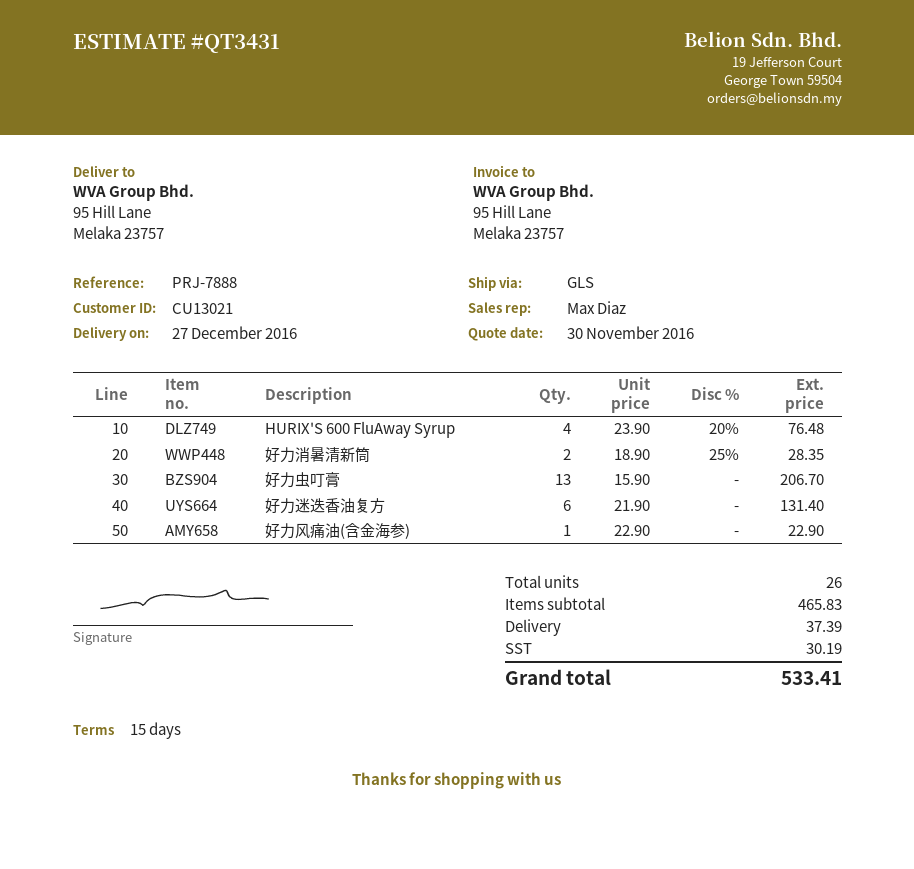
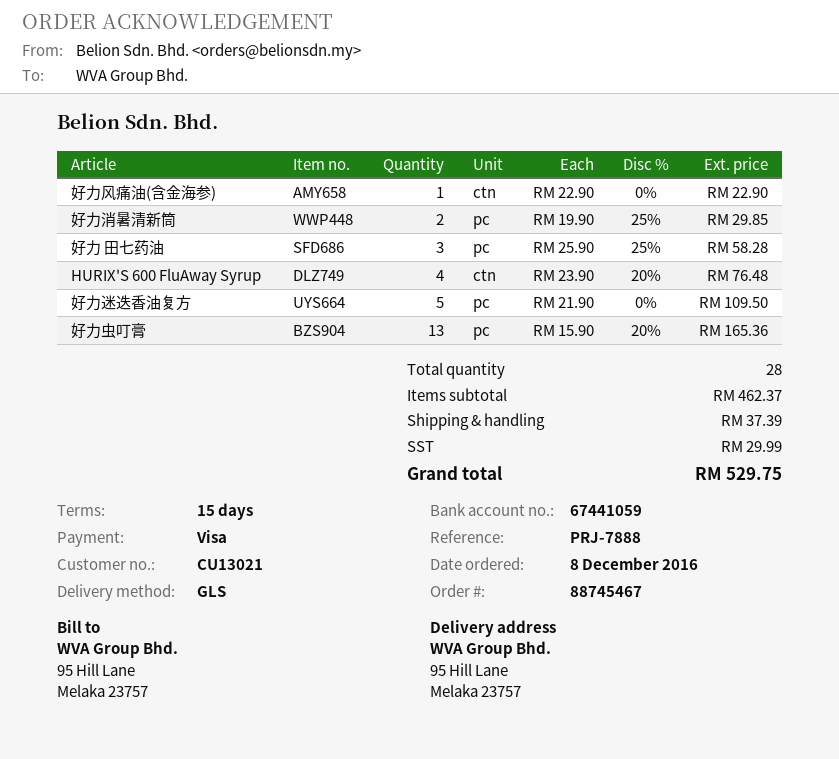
好力消暑清新筒: 2 x 18.90 - 25% = 28.35 -> 2 x 19.90 - 25% = 29.85
好力虫叮膏: 13 x 15.90 = 206.70 -> 13 x 15.90 - 20% = 165.36
好力迷迭香油复方: 6 x 21.90 = 131.40 -> 5 x 21.90 = 109.50
好力 田七药油: none -> 3 x 25.90 - 25% = 58.28
total quantity: 26 -> 28
subtotal: 465.83 -> 462.37
tax: 30.19 -> 29.99
total: 533.41 -> 529.75

